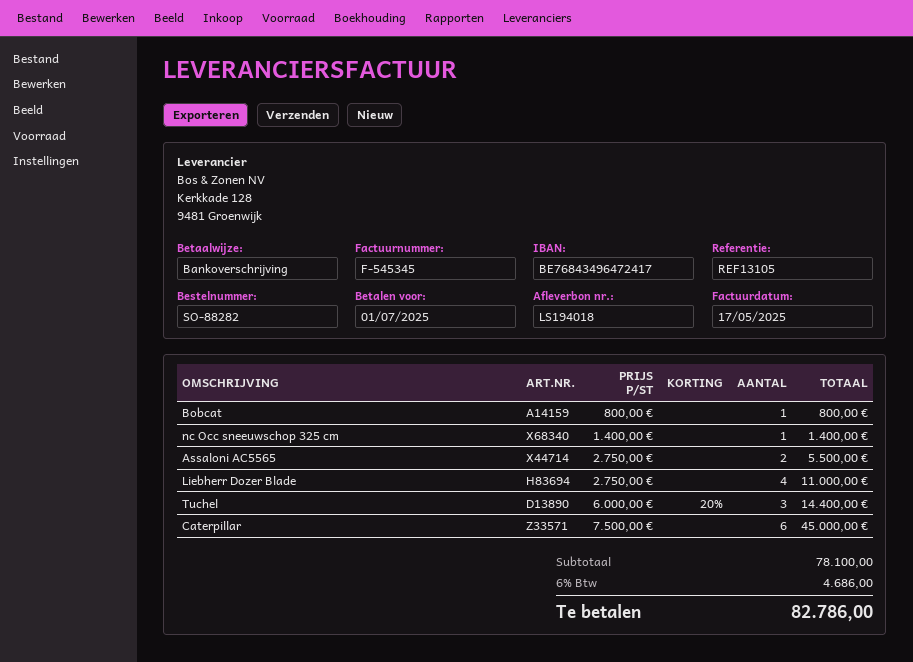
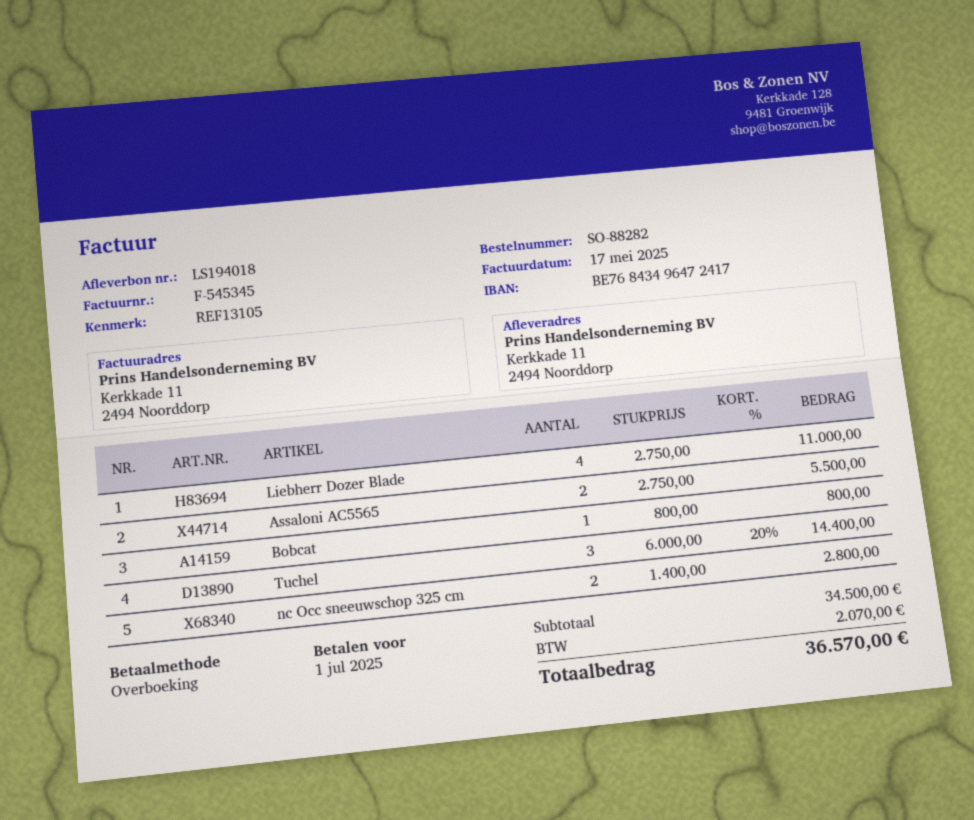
nc Occ sneeuwschop 325 cm: 1 x 1400.00 = 1400.00 -> 2 x 1400.00 = 2800.00
Caterpillar: 6 x 7500.00 = 45000.00 -> none
subtotal: 78100.00 -> 34500.00
tax: 4686.00 -> 2070.00
total: 82786.00 -> 36570.00

